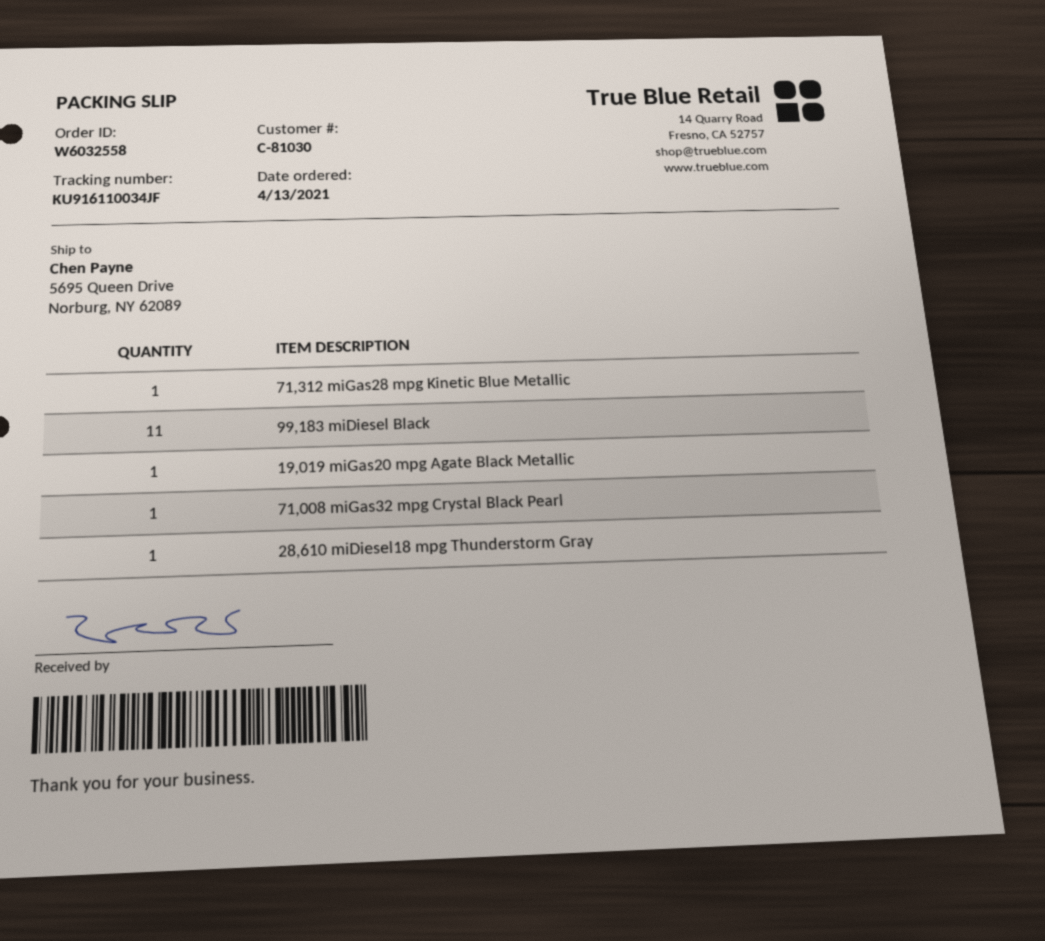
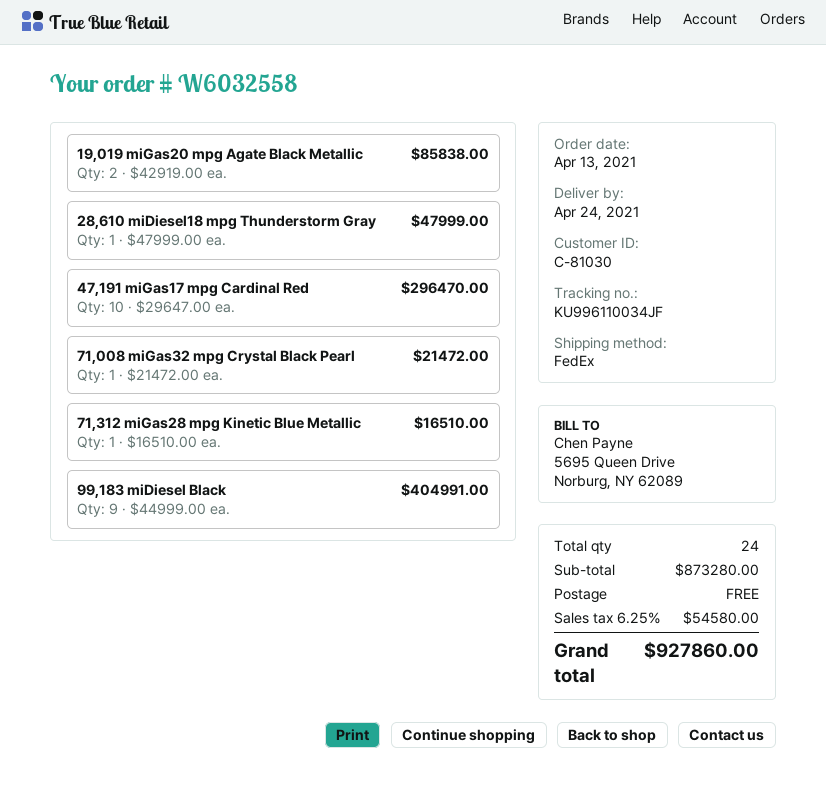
tracking number: KU916110034JF -> KU996110034JF
99,183 miDiesel Black: 11 -> 9
19,019 miGas20 mpg Agate Black Metallic: 1 -> 2
47,191 miGas17 mpg Cardinal Red: none -> 10

